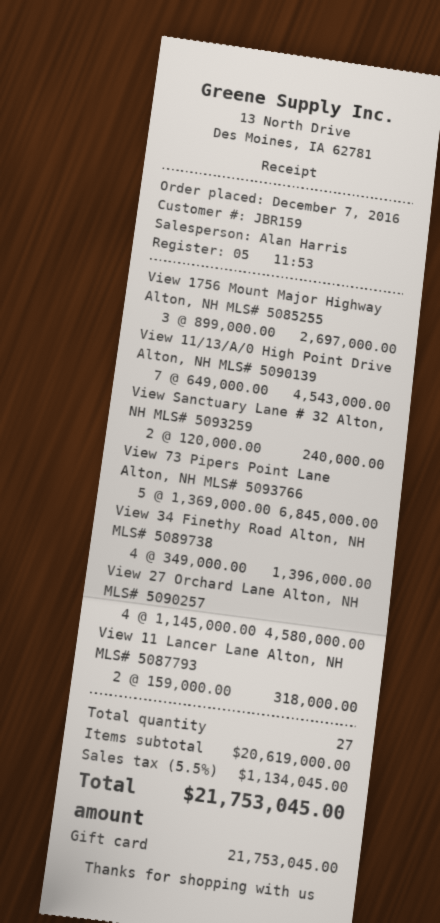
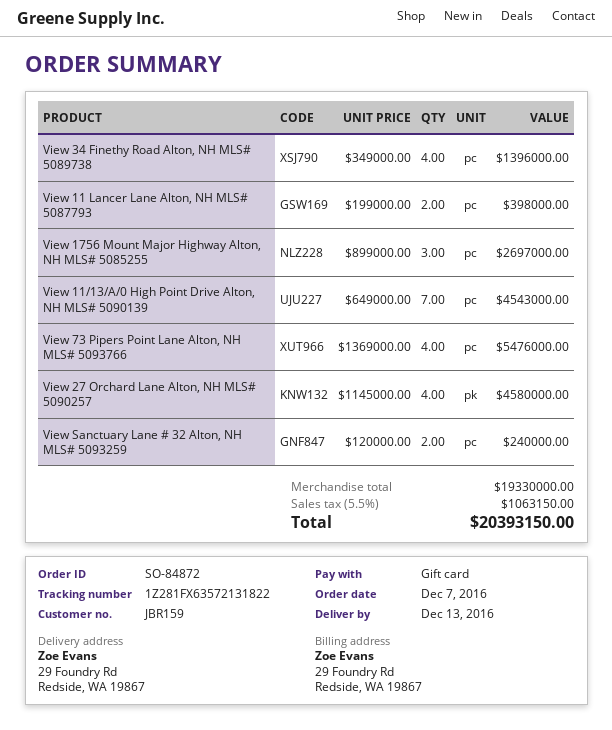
View 73 Pipers Point Lane Alton, NH MLS# 5093766: 5 x 1369000.00 = 6845000.00 -> 4 x 1369000.00 = 5476000.00
View 11 Lancer Lane Alton, NH MLS# 5087793: 2 x 159000.00 = 318000.00 -> 2 x 199000.00 = 398000.00
subtotal: 20619000.00 -> 19330000.00
tax: 5.5% = 1134045.00 -> 5.5% = 1063150.00
total: 21753045.00 -> 20393150.00

